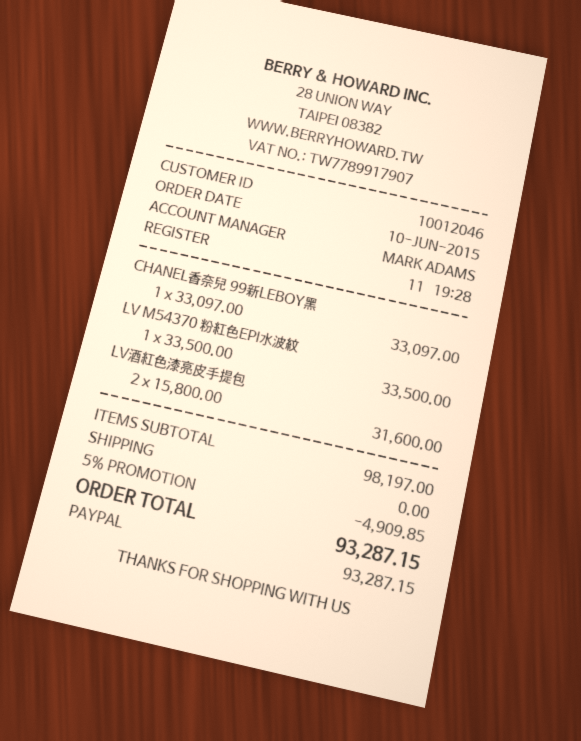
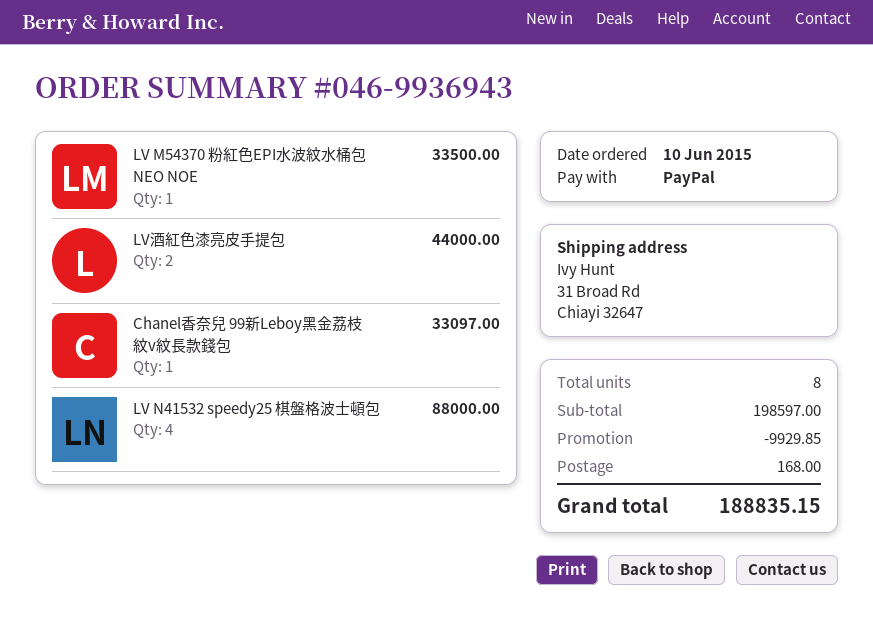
LV酒紅色漆亮皮手提包: 2 for 31600.00 -> 2 for 44000.00
LV N41532 speedy25 棋盤格波士頓包: none -> 4 for 88000.00
subtotal: 98197.00 -> 198597.00
discount: 4909.85 -> 9929.85
shipping: 0.00 -> 168.00
total: 93287.15 -> 188835.15

